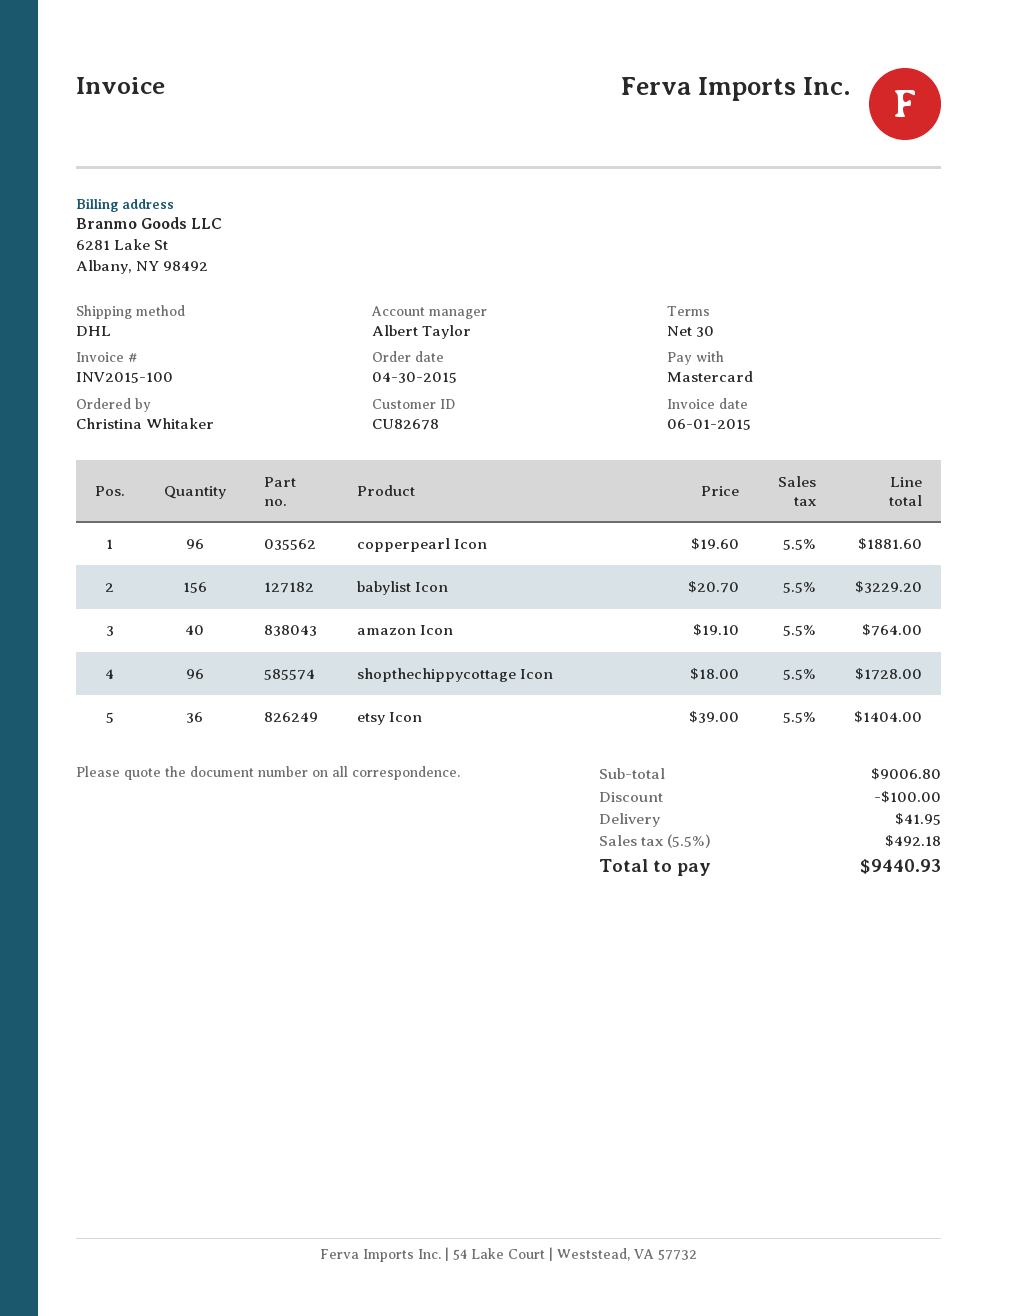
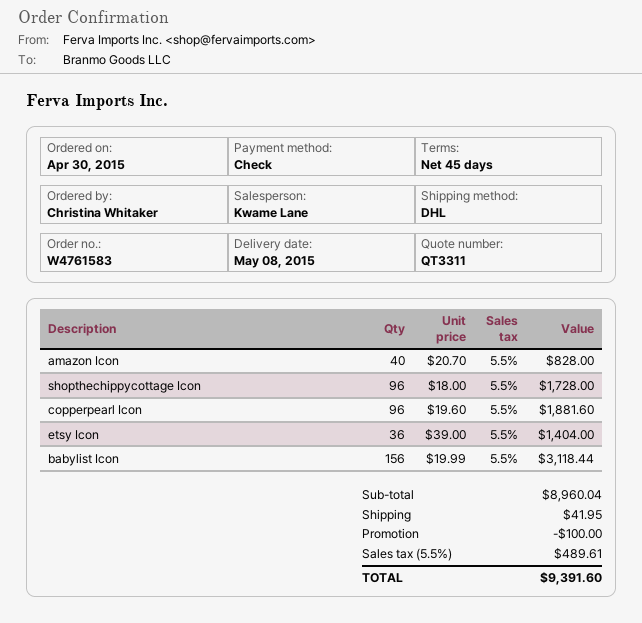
payment terms: 30 days -> 45 days
sales rep: Albert Taylor -> Kwame Lane
payment method: Mastercard -> cheque
babylist Icon: 156 x 20.70 = 3229.20 -> 156 x 19.99 = 3118.44
amazon Icon: 40 x 19.10 = 764.00 -> 40 x 20.70 = 828.00
subtotal: 9006.80 -> 8960.04
tax: 5.5% = 492.18 -> 5.5% = 489.61
total: 9440.93 -> 9391.60

